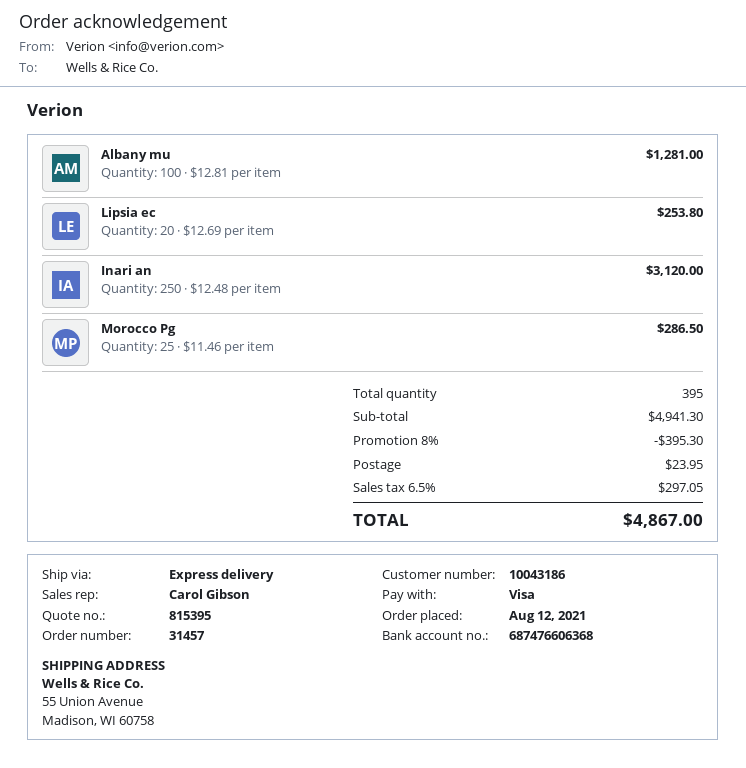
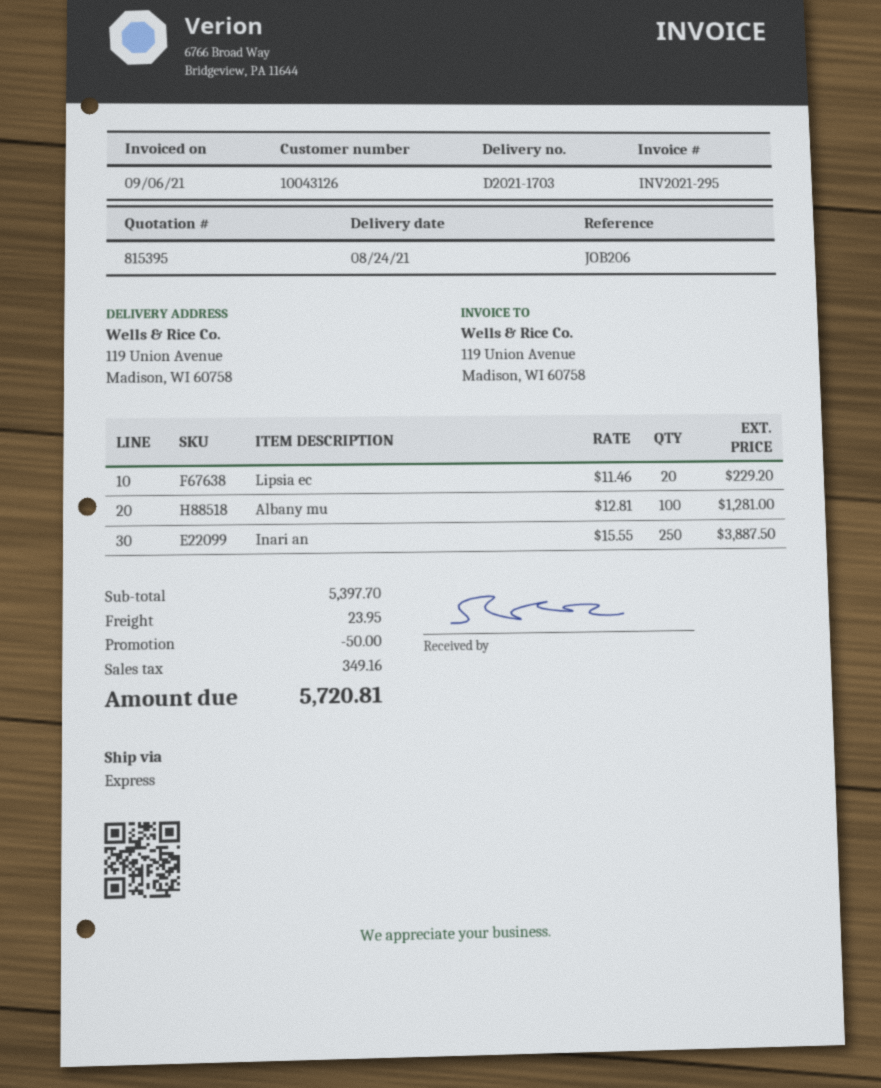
customer number: 10043186 -> 10043126
ship to: 55 Union Avenue, Madison, WI 60758 -> 119 Union Avenue, Madison, WI 60758
Lipsia ec: 20 x 12.69 = 253.80 -> 20 x 11.46 = 229.20
Inari an: 250 x 12.48 = 3120.00 -> 250 x 15.55 = 3887.50
Morocco Pg: 25 x 11.46 = 286.50 -> none
subtotal: 4941.30 -> 5397.70
discount: 395.30 -> 50.00
tax: 297.05 -> 349.16
total: 4867.00 -> 5720.81

